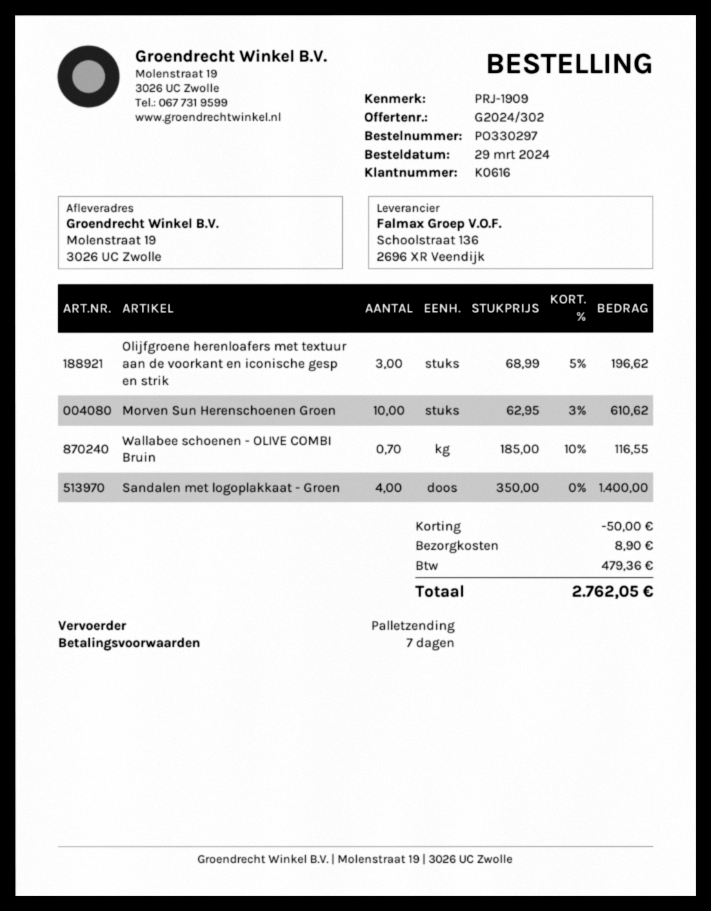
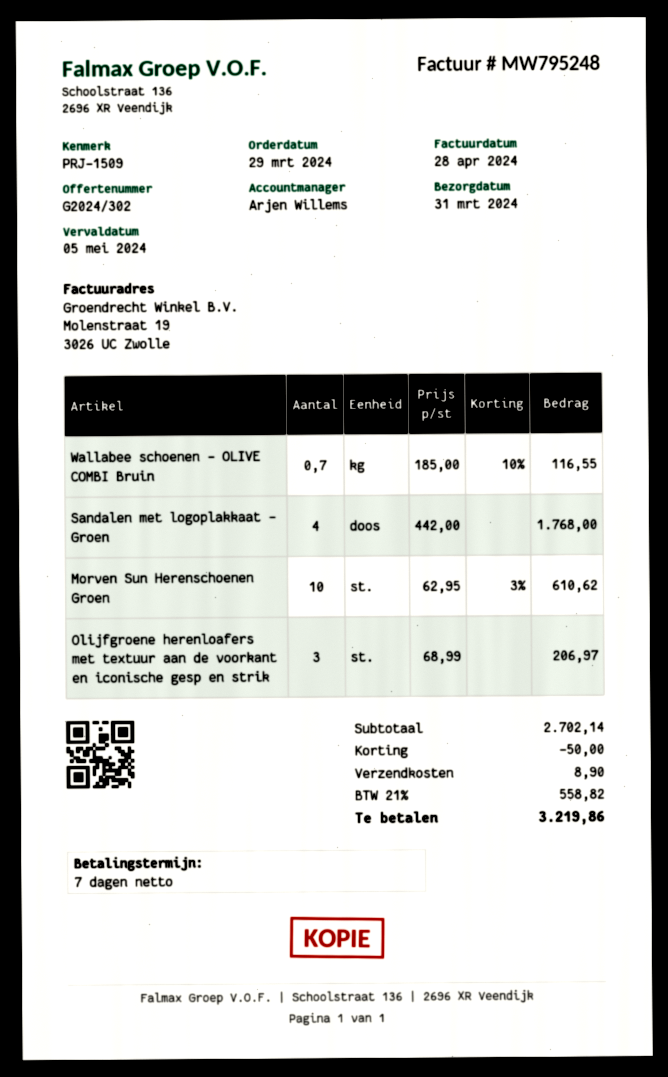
reference: PRJ-1909 -> PRJ-1509
Olijfgroene herenloafers met textuur aan de voorkant en iconische gesp en strik: 3 x 68.99 - 5% = 196.62 -> 3 x 68.99 = 206.97
Sandalen met logoplakkaat - Groen: 4 x 350.00 = 1400.00 -> 4 x 442.00 = 1768.00
tax: 479.36 -> 558.82
total: 2762.05 -> 3219.86

